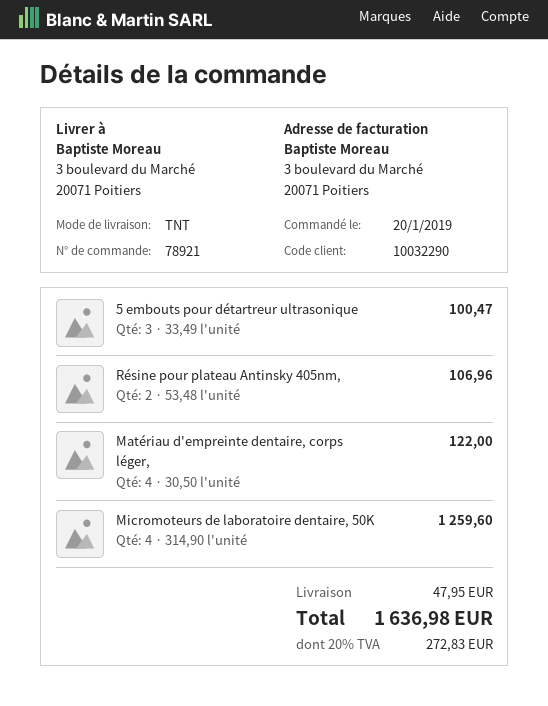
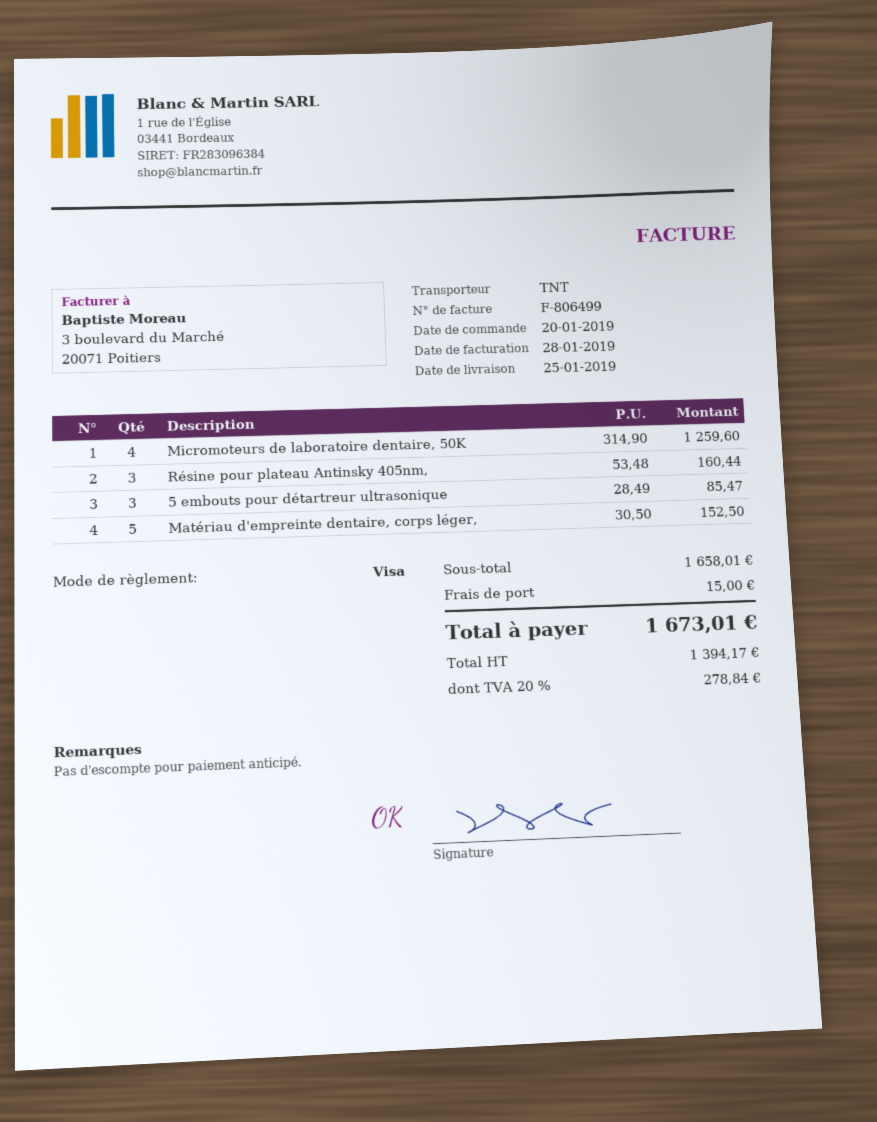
5 embouts pour détartreur ultrasonique: 3 x 33.49 = 100.47 -> 3 x 28.49 = 85.47
Résine pour plateau Antinsky 405nm,: 2 x 53.48 = 106.96 -> 3 x 53.48 = 160.44
Matériau d'empreinte dentaire, corps léger,: 4 x 30.50 = 122.00 -> 5 x 30.50 = 152.50
shipping: 47.95 -> 15.00
tax: 20% = 272.83 -> 20% = 278.84
total: 1636.98 -> 1673.01

